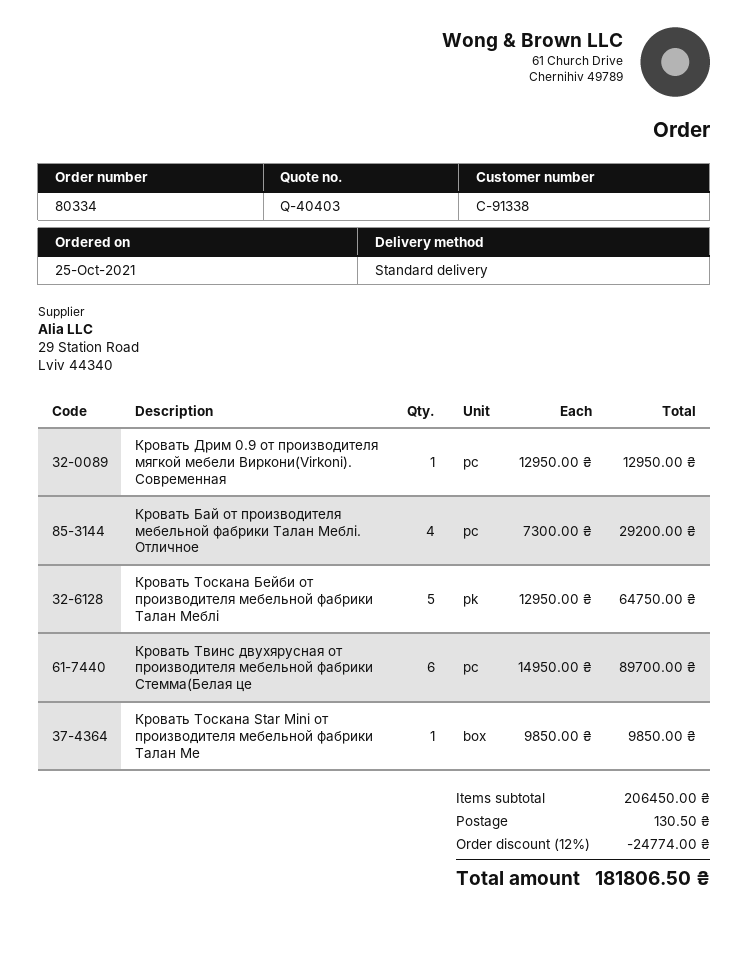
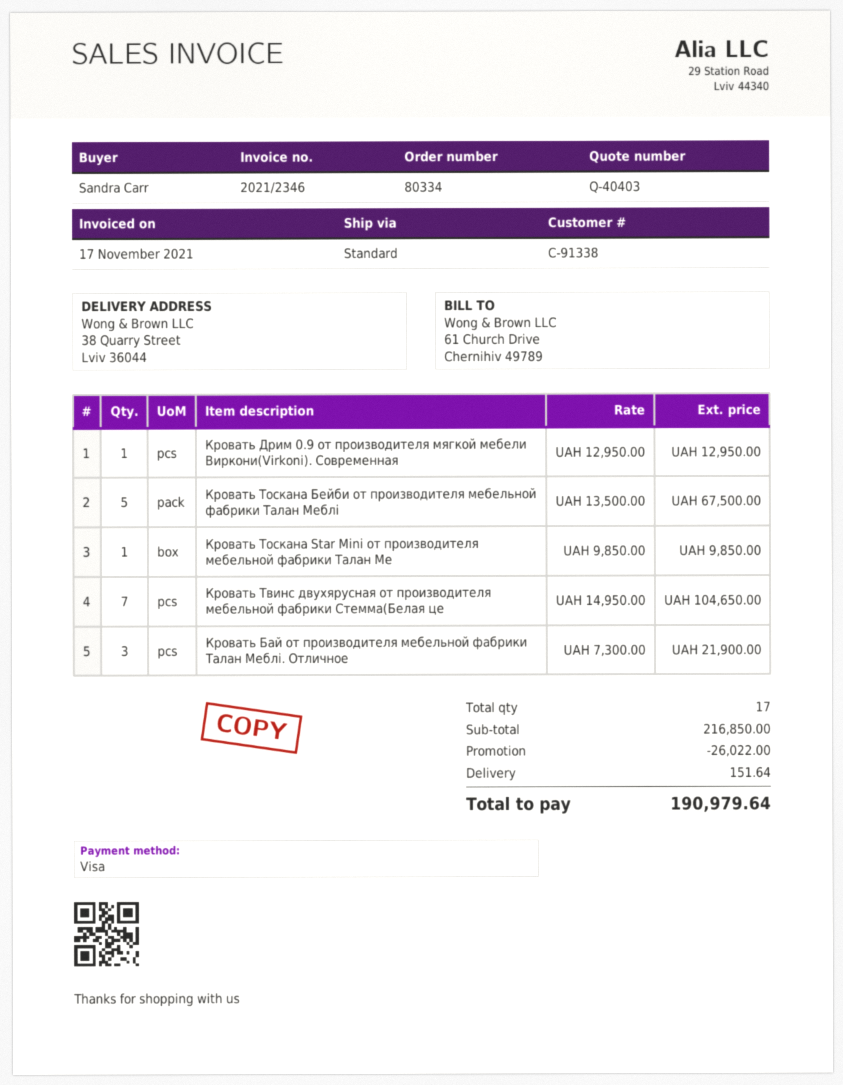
Кровать Бай от производителя мебельной фабрики Талан Меблi. Отличное: 4 x 7300.00 = 29200.00 -> 3 x 7300.00 = 21900.00
Кровать Тоскана Бейби от производителя мебельной фабрики Талан Меблi: 5 x 12950.00 = 64750.00 -> 5 x 13500.00 = 67500.00
Кровать Твинс двухярусная от производителя мебельной фабрики Стемма(Белая це: 6 x 14950.00 = 89700.00 -> 7 x 14950.00 = 104650.00
subtotal: 206450.00 -> 216850.00
discount: 24774.00 -> 26022.00
shipping: 130.50 -> 151.64
total: 181806.50 -> 190979.64

